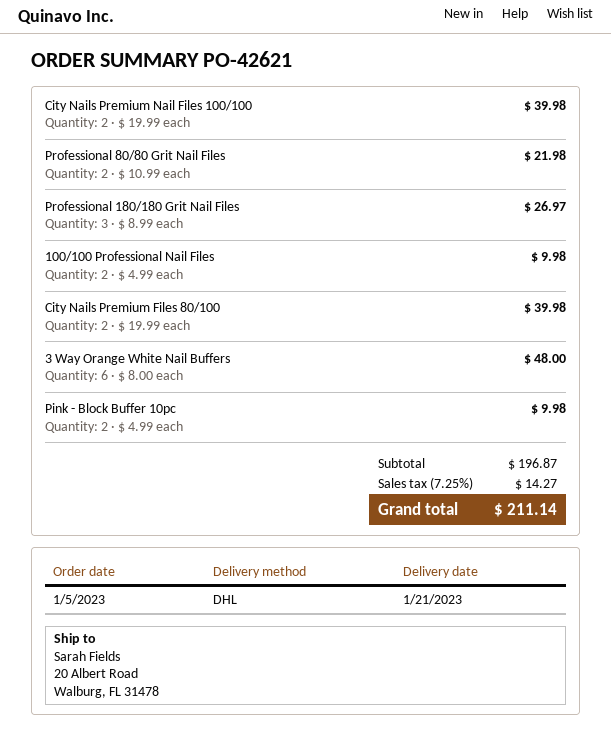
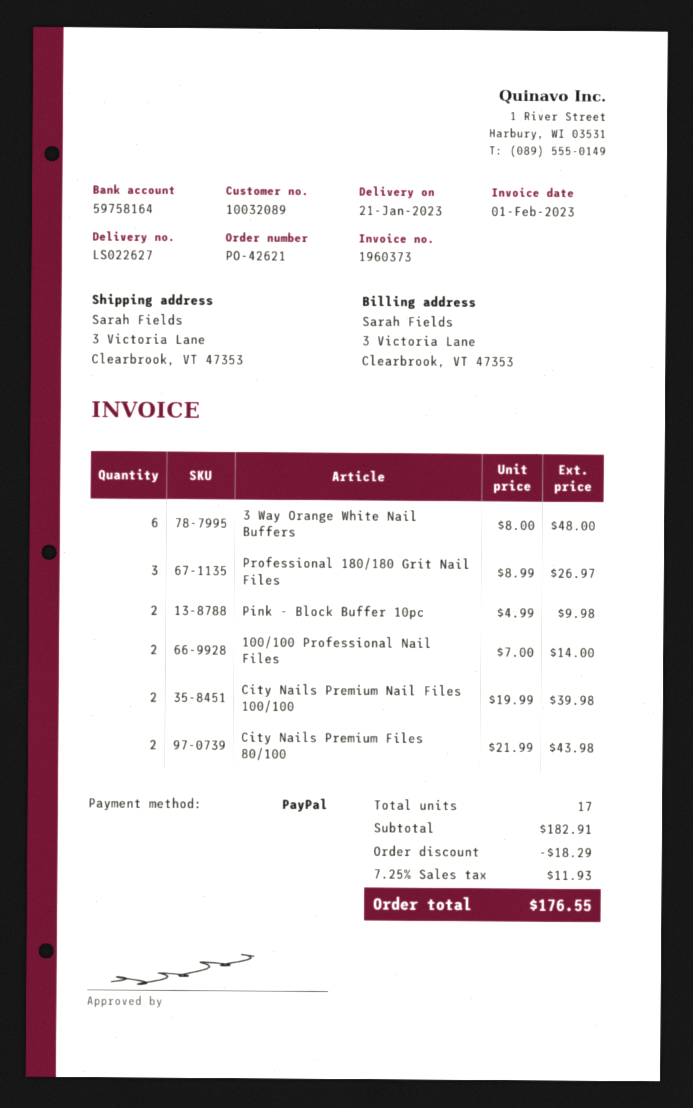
ship to: 20 Albert Road, Walburg, FL 31478 -> 3 Victoria Lane, Clearbrook, VT 47353
Professional 80/80 Grit Nail Files: 2 x 10.99 = 21.98 -> none
100/100 Professional Nail Files: 2 x 4.99 = 9.98 -> 2 x 7.00 = 14.00
City Nails Premium Files 80/100: 2 x 19.99 = 39.98 -> 2 x 21.99 = 43.98
subtotal: 196.87 -> 182.91
discount: none -> 18.29
tax: 7.25% = 14.27 -> 7.25% = 11.93
total: 211.14 -> 176.55

